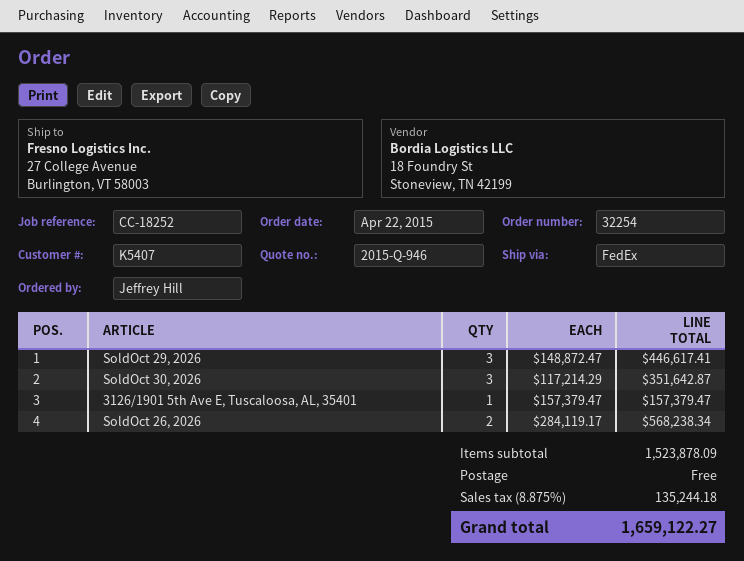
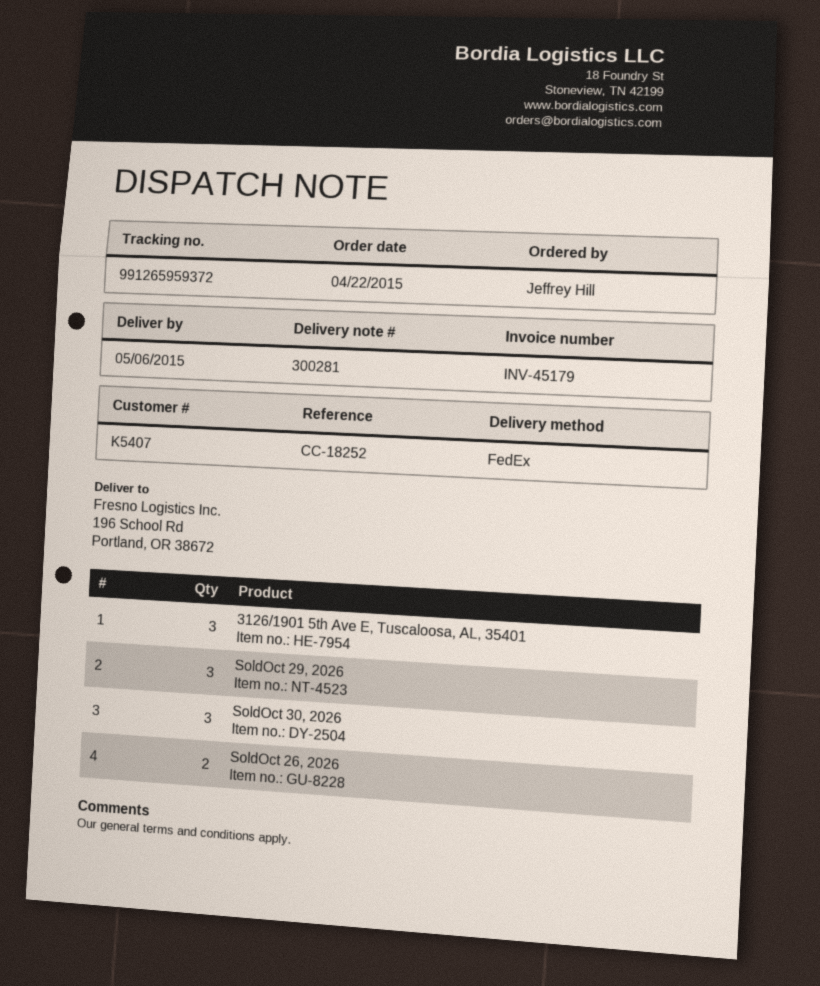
ship to: 27 College Avenue, Burlington, VT 58003 -> 196 School Rd, Portland, OR 38672
3126/1901 5th Ave E, Tuscaloosa, AL, 35401: 1 -> 3

